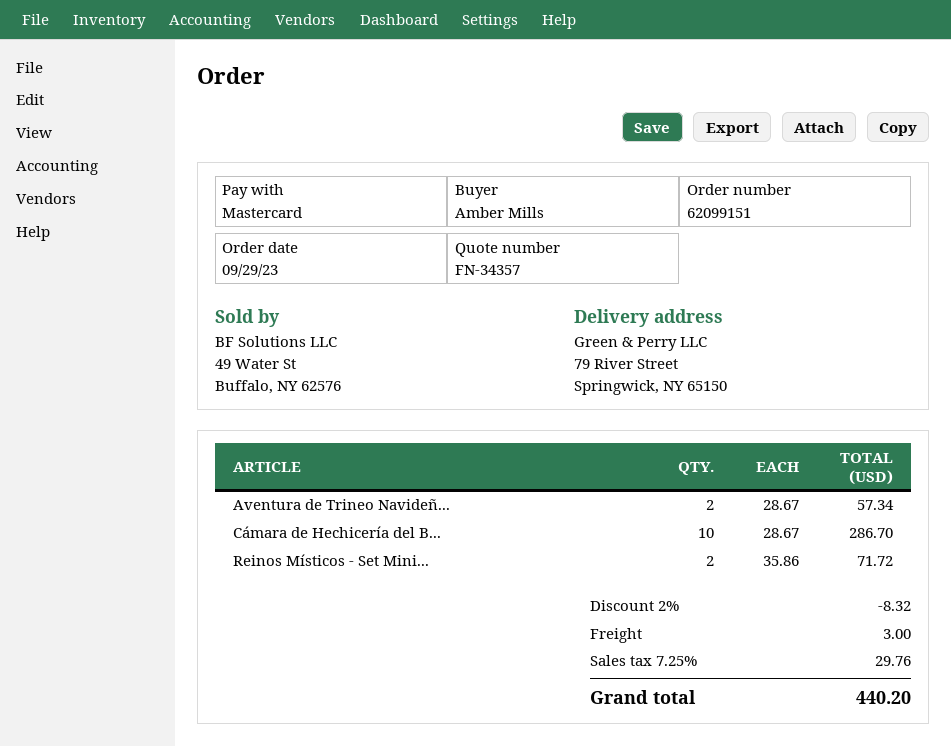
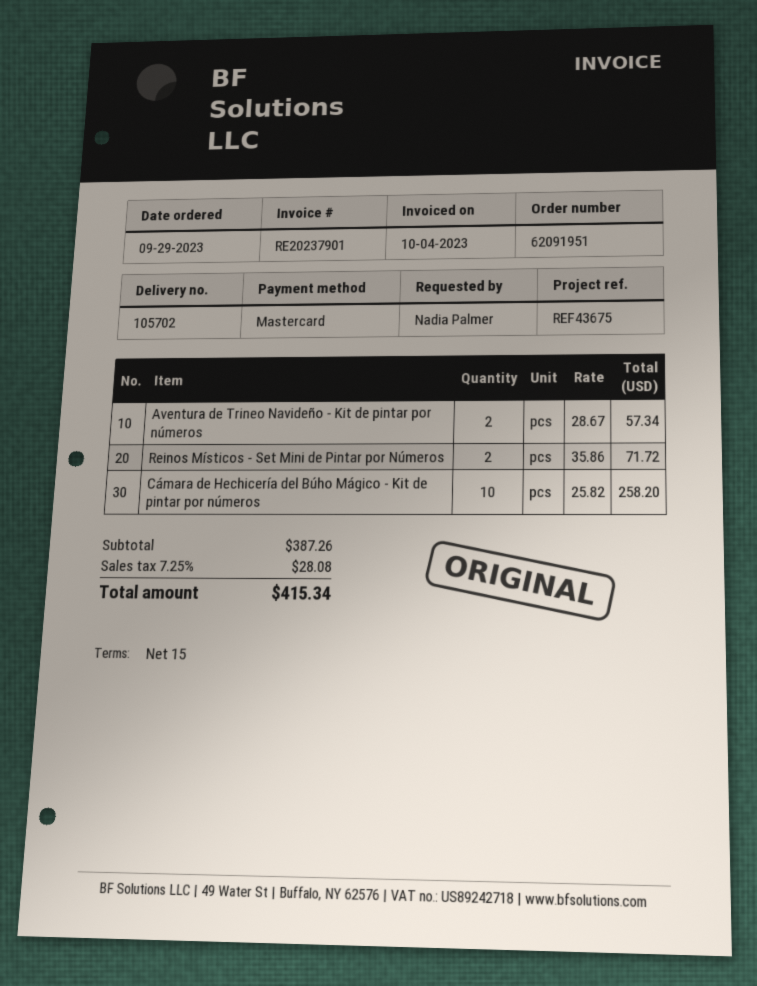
order number: 62099151 -> 62091951
ordered by: Amber Mills -> Nadia Palmer
Cámara de Hechicería del B...: 10 x 28.67 = 286.70 -> 10 x 25.82 = 258.20
discount: 2% = 8.32 -> none
shipping: 3.00 -> none
tax: 7.25% = 29.76 -> 7.25% = 28.08
total: 440.20 -> 415.34

